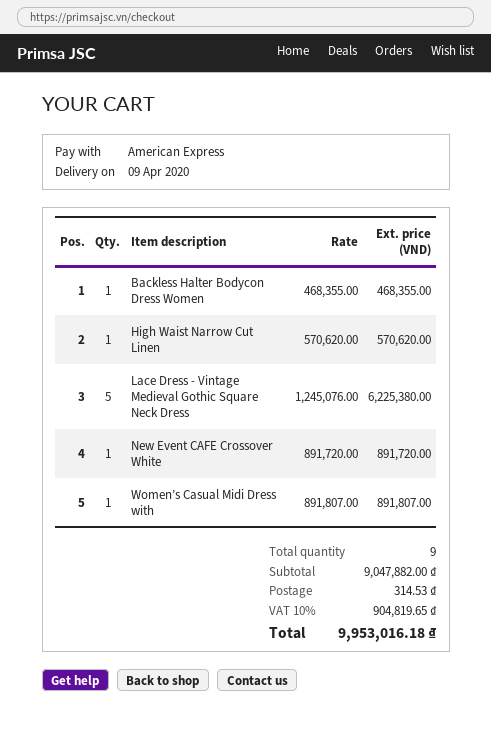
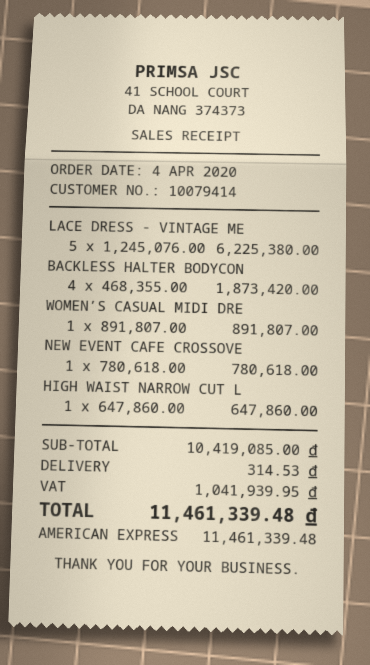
Backless Halter Bodycon Dress Women: 1 x 468355.00 = 468355.00 -> 4 x 468355.00 = 1873420.00
High Waist Narrow Cut Linen: 1 x 570620.00 = 570620.00 -> 1 x 647860.00 = 647860.00
New Event CAFE Crossover White: 1 x 891720.00 = 891720.00 -> 1 x 780618.00 = 780618.00
subtotal: 9047882.00 -> 10419085.00
tax: 904819.65 -> 1041939.95
total: 9953016.18 -> 11461339.48

